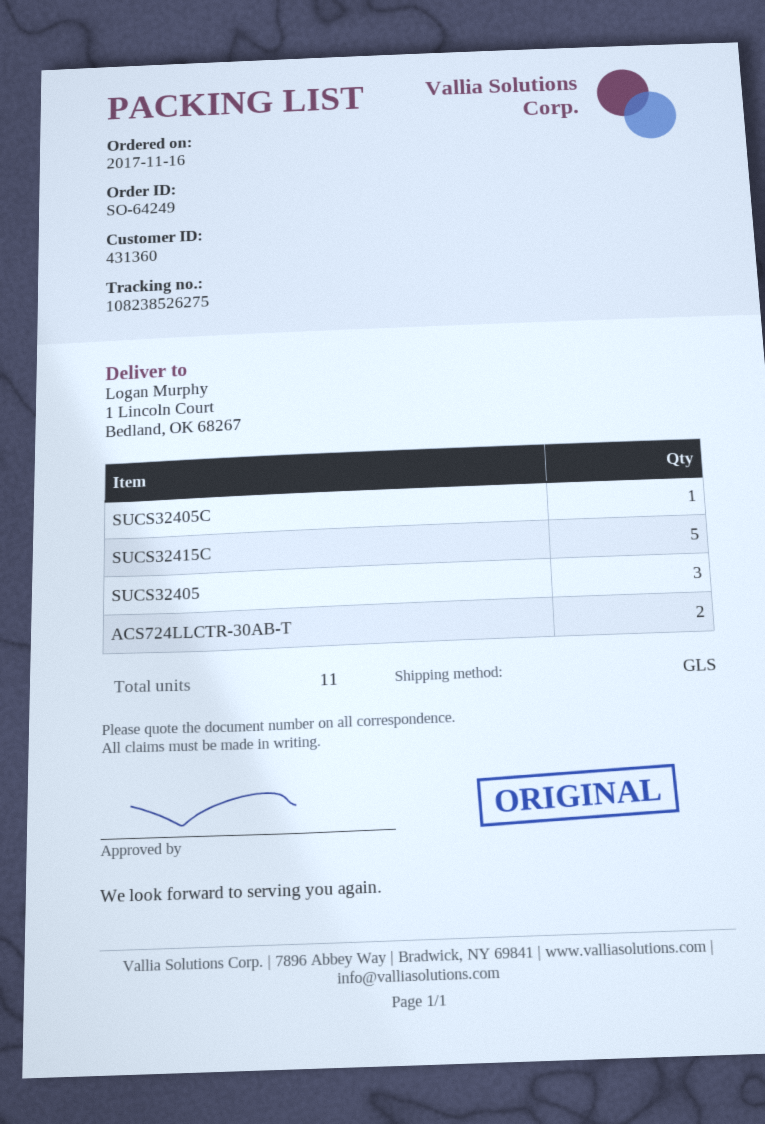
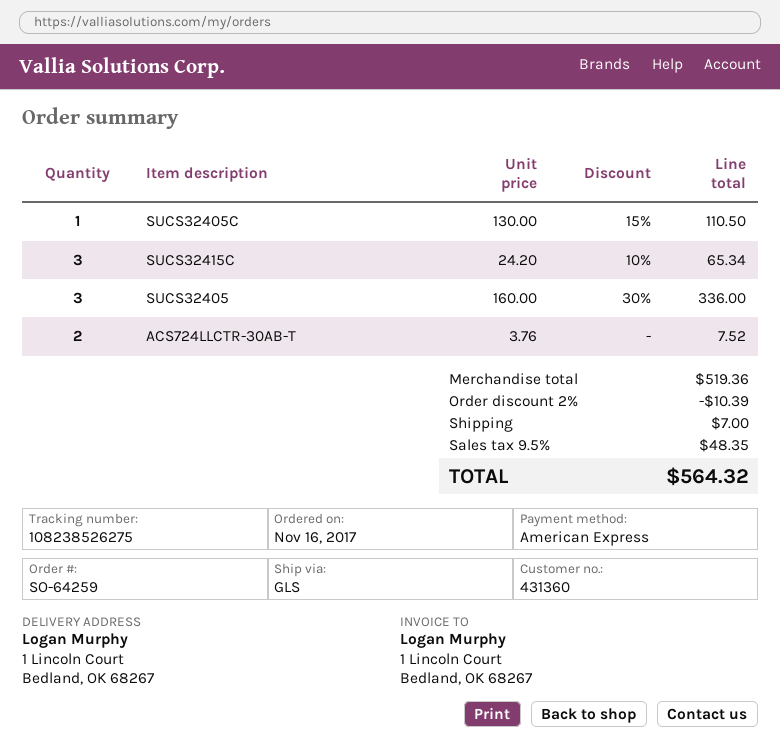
order number: SO-64249 -> SO-64259
SUCS32415C: 5 -> 3

